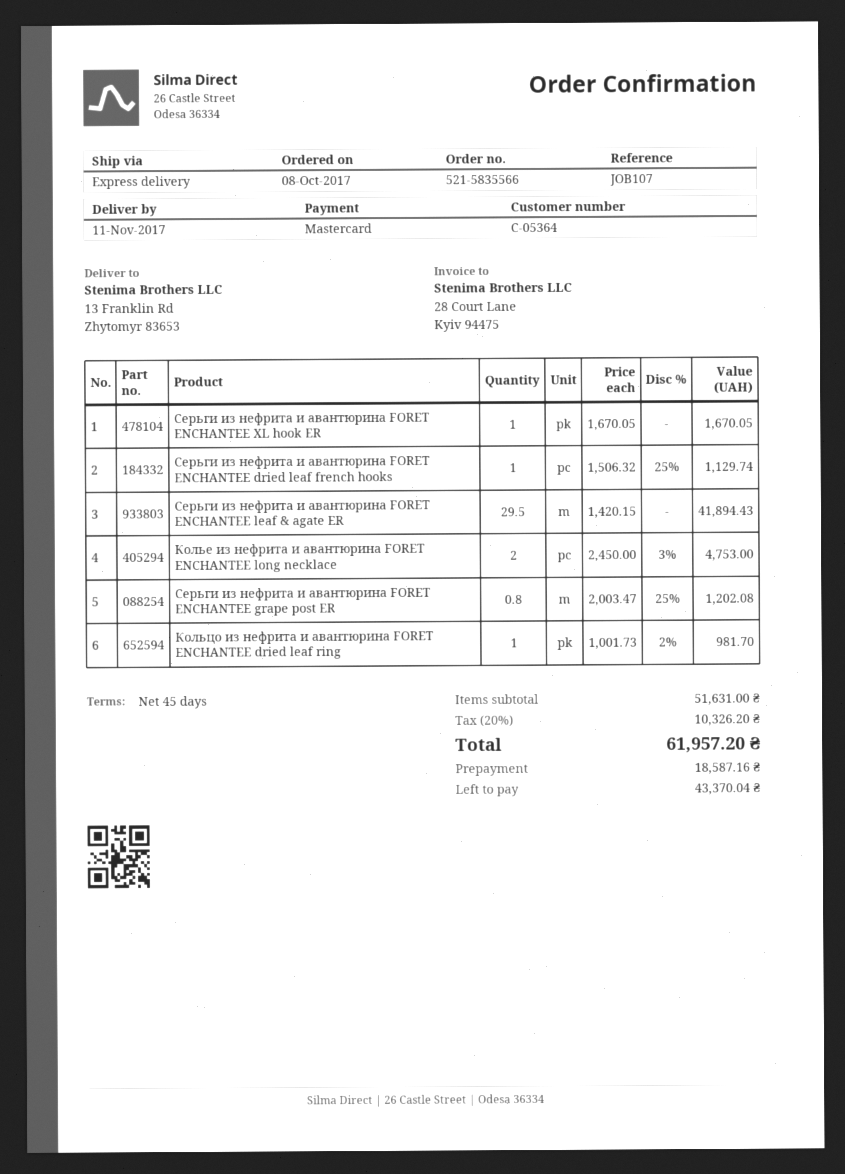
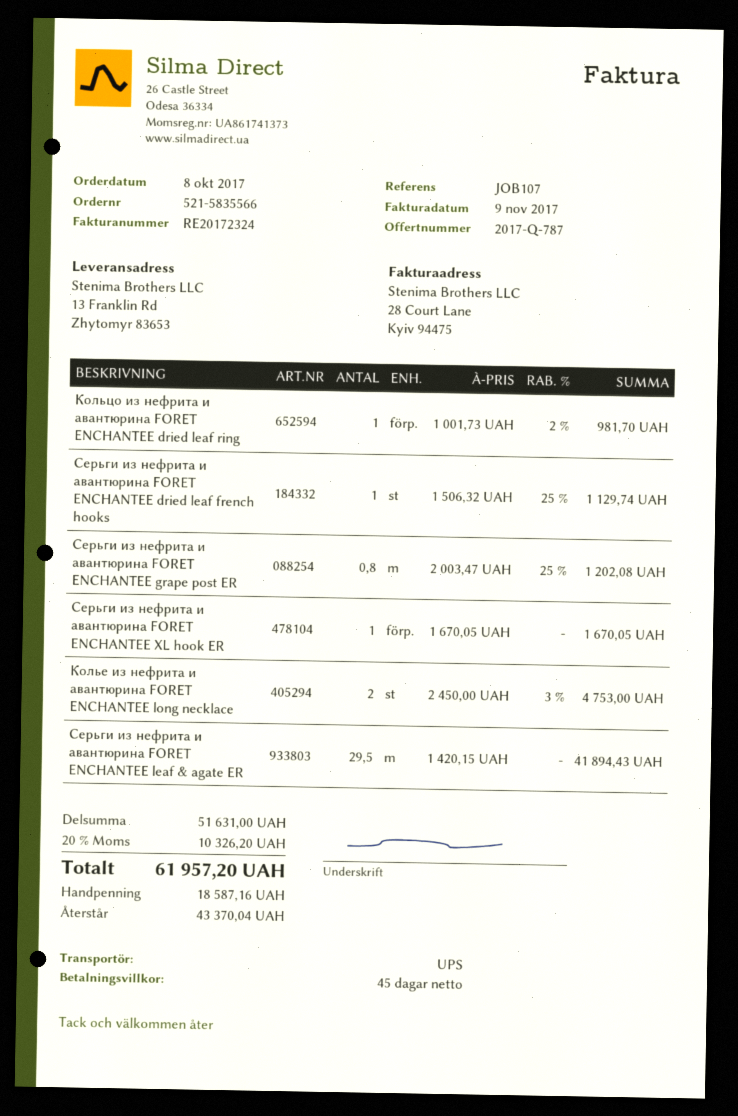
shipping method: express -> UPS

